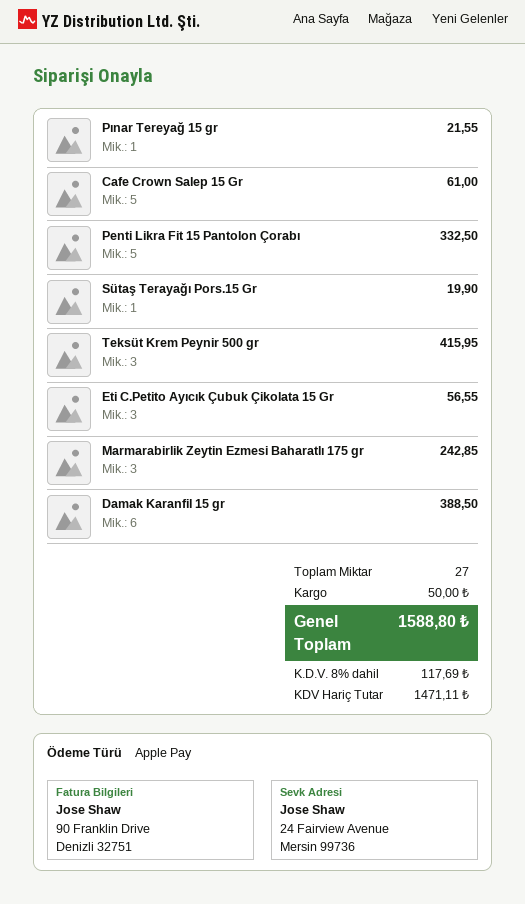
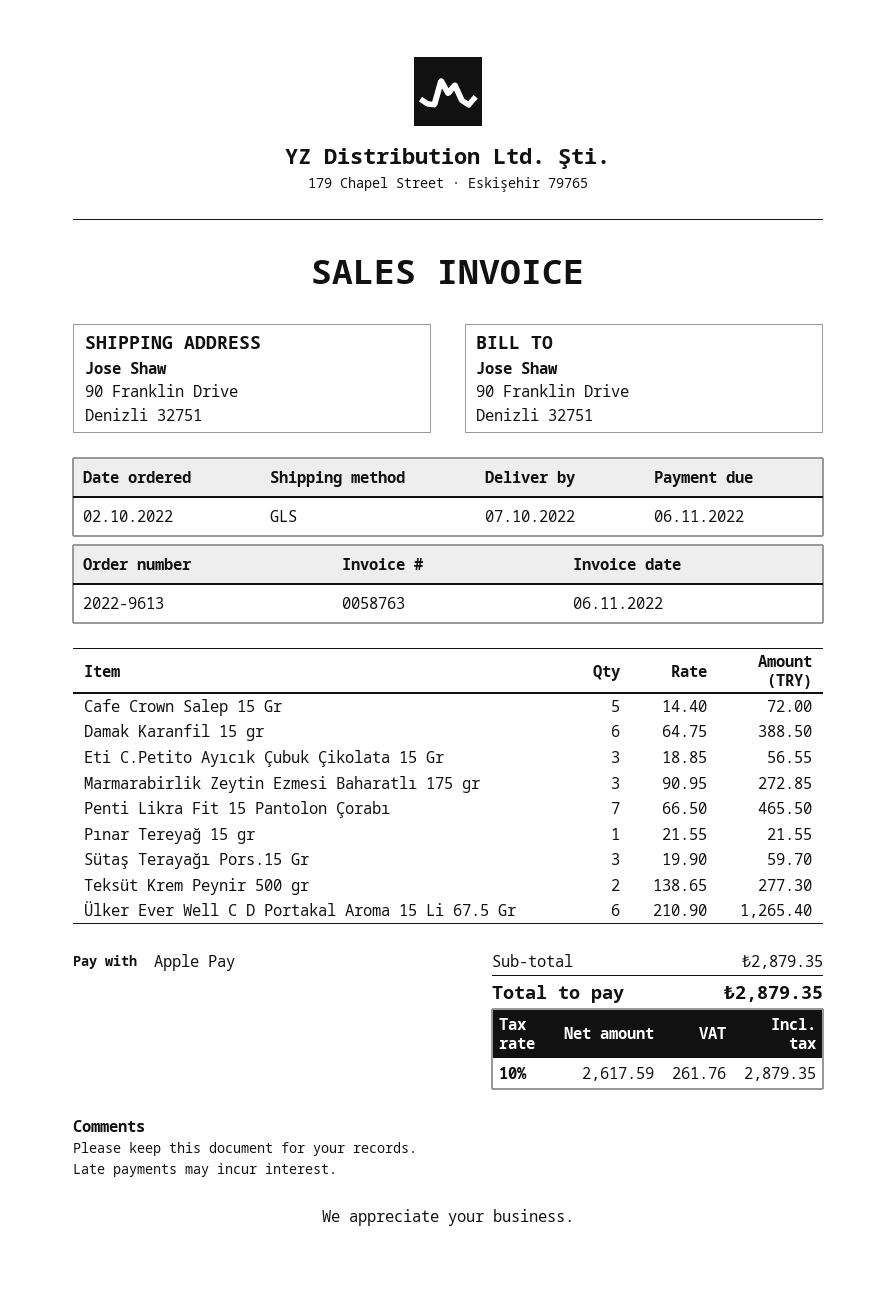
ship to: 24 Fairview Avenue, Mersin 99736 -> 90 Franklin Drive, Denizli 32751
Cafe Crown Salep 15 Gr: 5 for 61.00 -> 5 for 72.00
Penti Likra Fit 15 Pantolon Çorabı: 5 for 332.50 -> 7 for 465.50
Sütaş Terayağı Pors.15 Gr: 1 for 19.90 -> 3 for 59.70
Teksüt Krem Peynir 500 gr: 3 for 415.95 -> 2 for 277.30
Marmarabirlik Zeytin Ezmesi Baharatlı 175 gr: 3 for 242.85 -> 3 for 272.85
Ülker Ever Well C D Portakal Aroma 15 Li 67.5 Gr: none -> 6 for 1265.40
shipping: 50.00 -> none
net: 1471.11 -> 2617.59
tax: 8% = 117.69 -> 10% = 261.76
total: 1588.80 -> 2879.35

